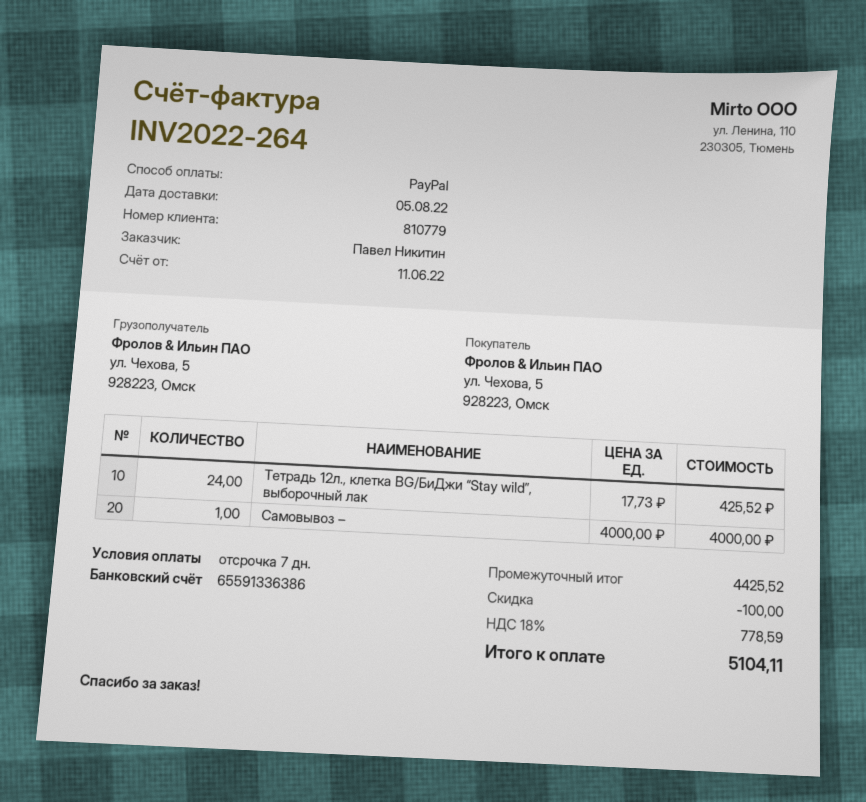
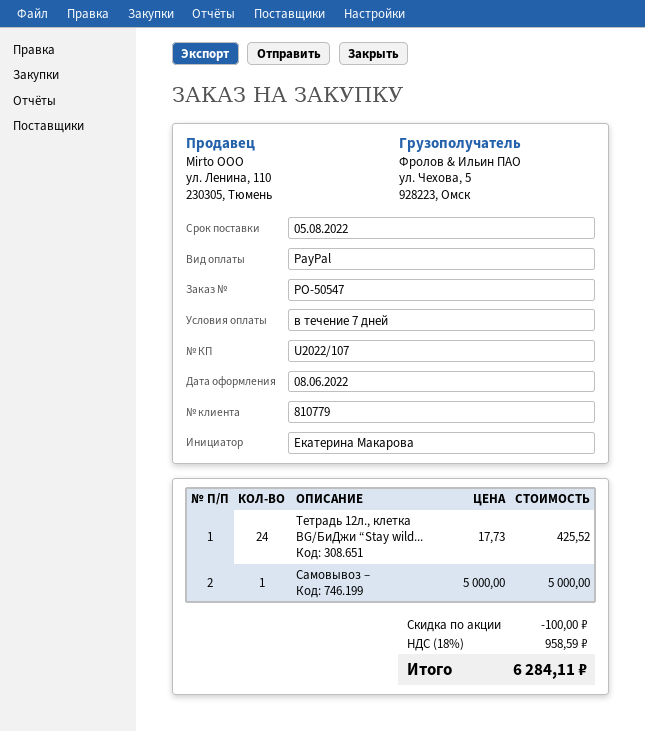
ordered by: Павел Никитин -> Екатерина Макарова
Самовывоз –: 1 x 4000.00 = 4000.00 -> 1 x 5000.00 = 5000.00
tax: 18% = 778.59 -> 18% = 958.59
total: 5104.11 -> 6284.11

